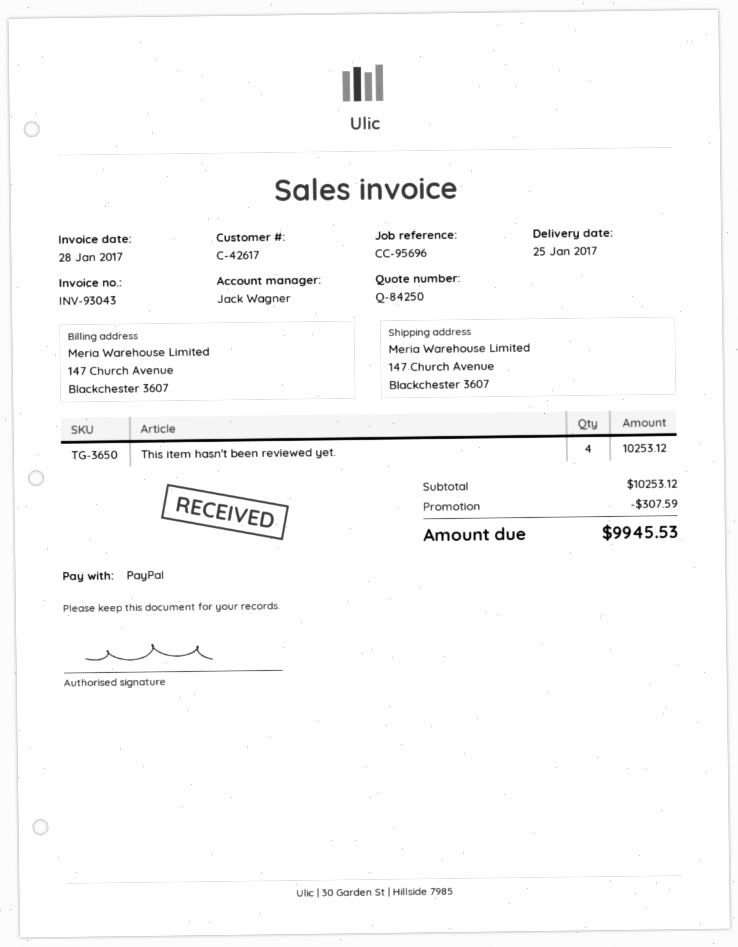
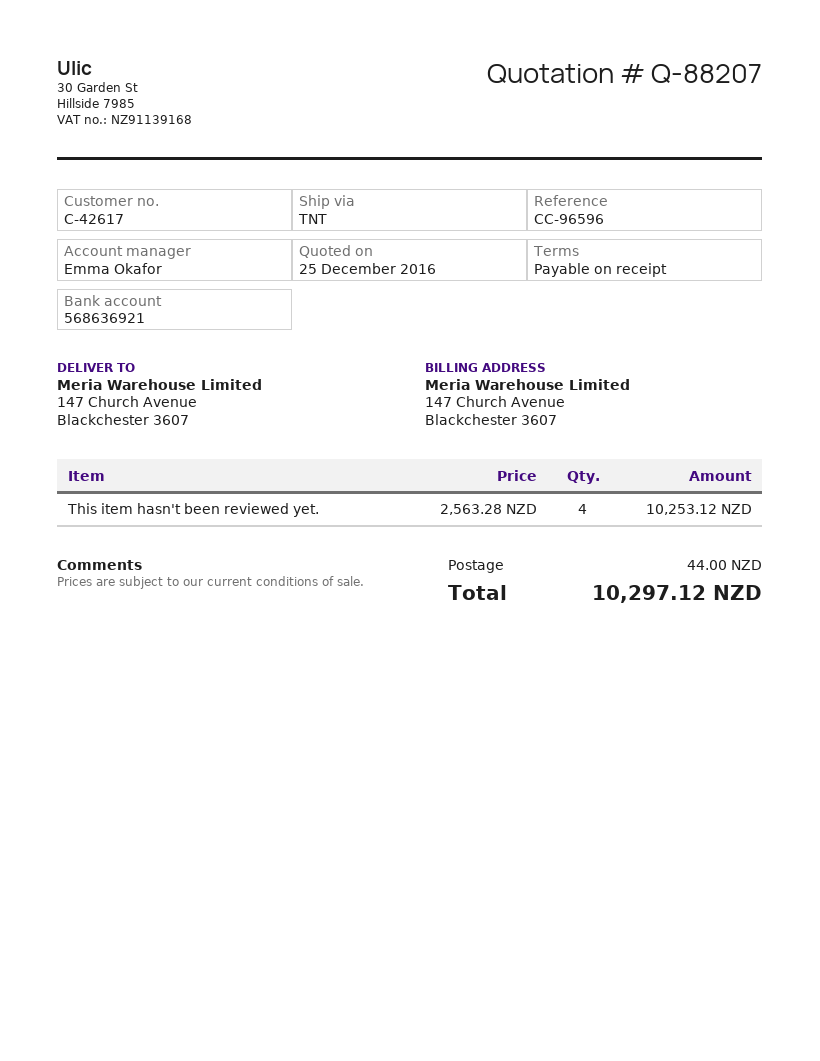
quote number: Q-84250 -> Q-88207
reference: CC-95696 -> CC-96596
sales rep: Jack Wagner -> Emma Okafor
discount: 307.59 -> none
shipping: none -> 44.00
total: 9945.53 -> 10297.12

